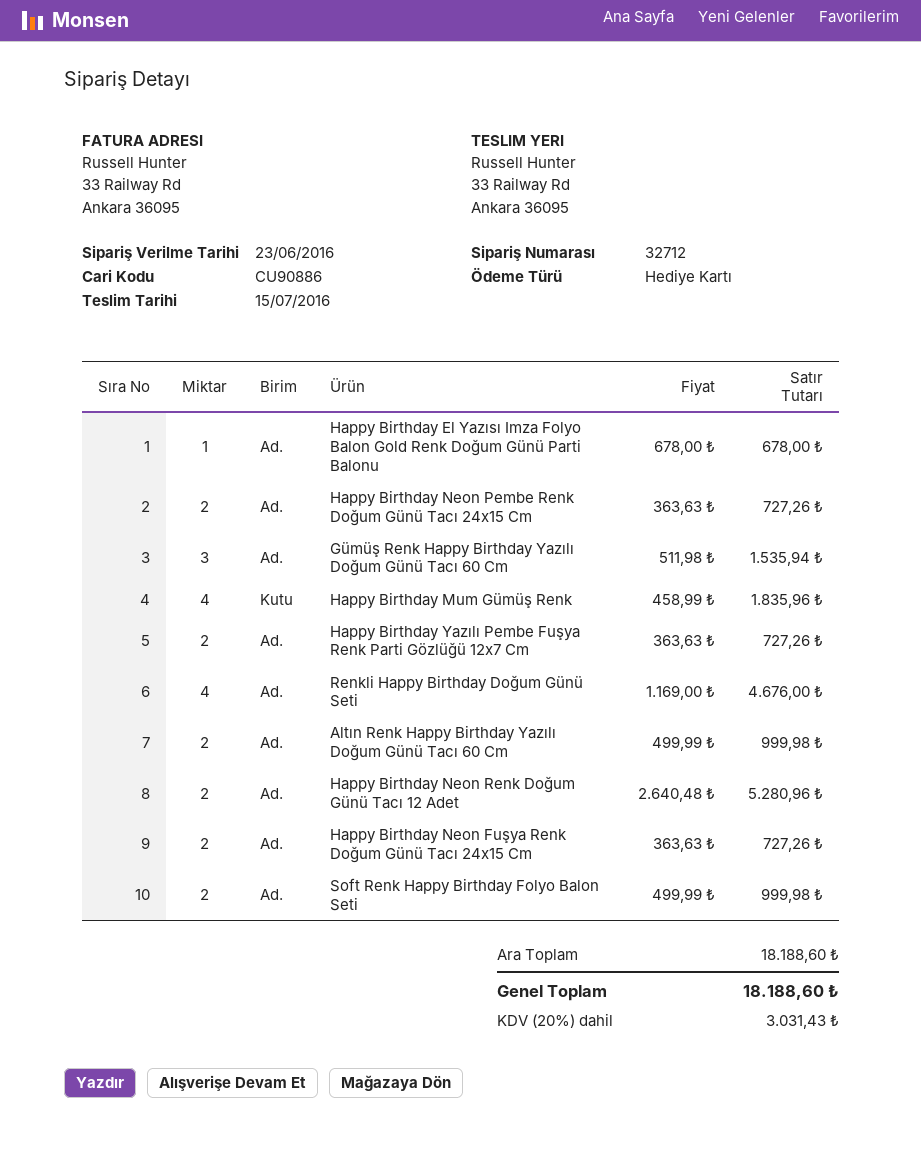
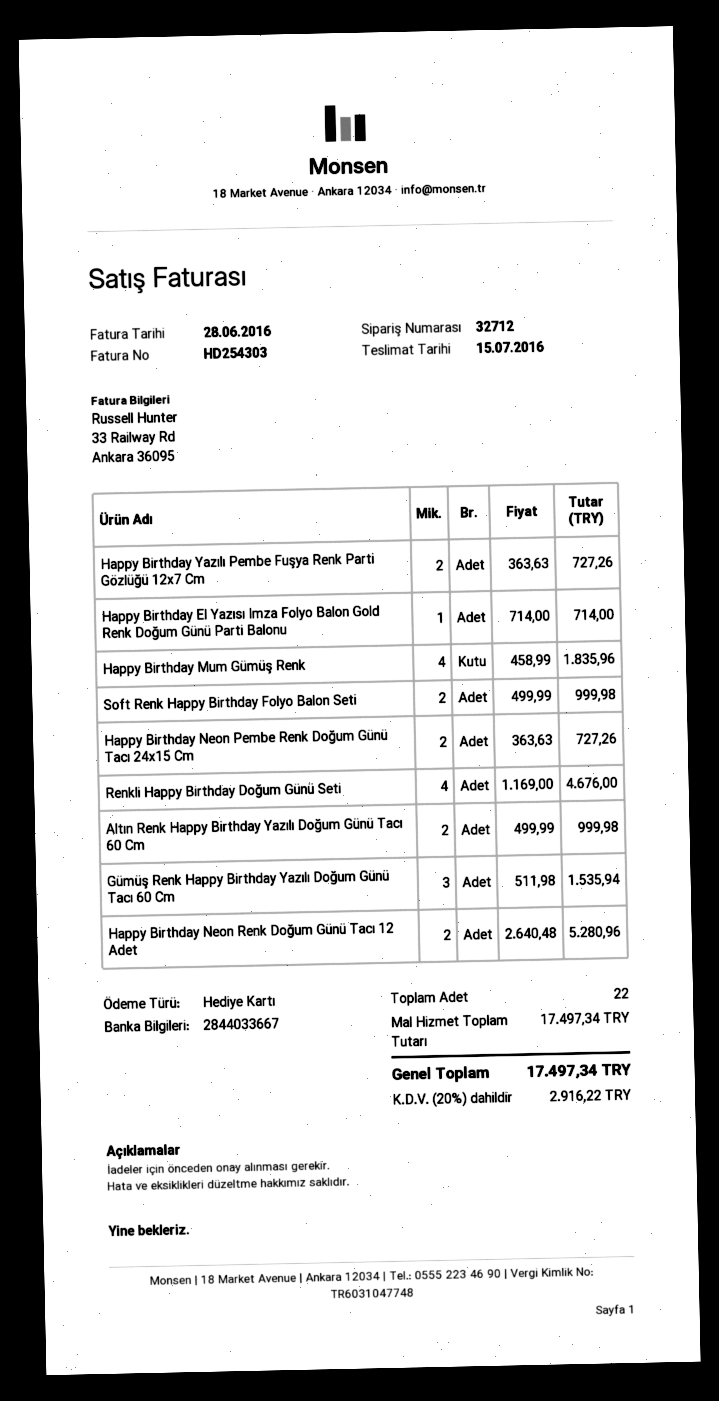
Happy Birthday El Yazısı Imza Folyo Balon Gold Renk Doğum Günü Parti Balonu: 1 x 678.00 = 678.00 -> 1 x 714.00 = 714.00
Happy Birthday Neon Fuşya Renk Doğum Günü Tacı 24x15 Cm: 2 x 363.63 = 727.26 -> none
subtotal: 18188.60 -> 17497.34
tax: 20% = 3031.43 -> 20% = 2916.22
total: 18188.60 -> 17497.34

